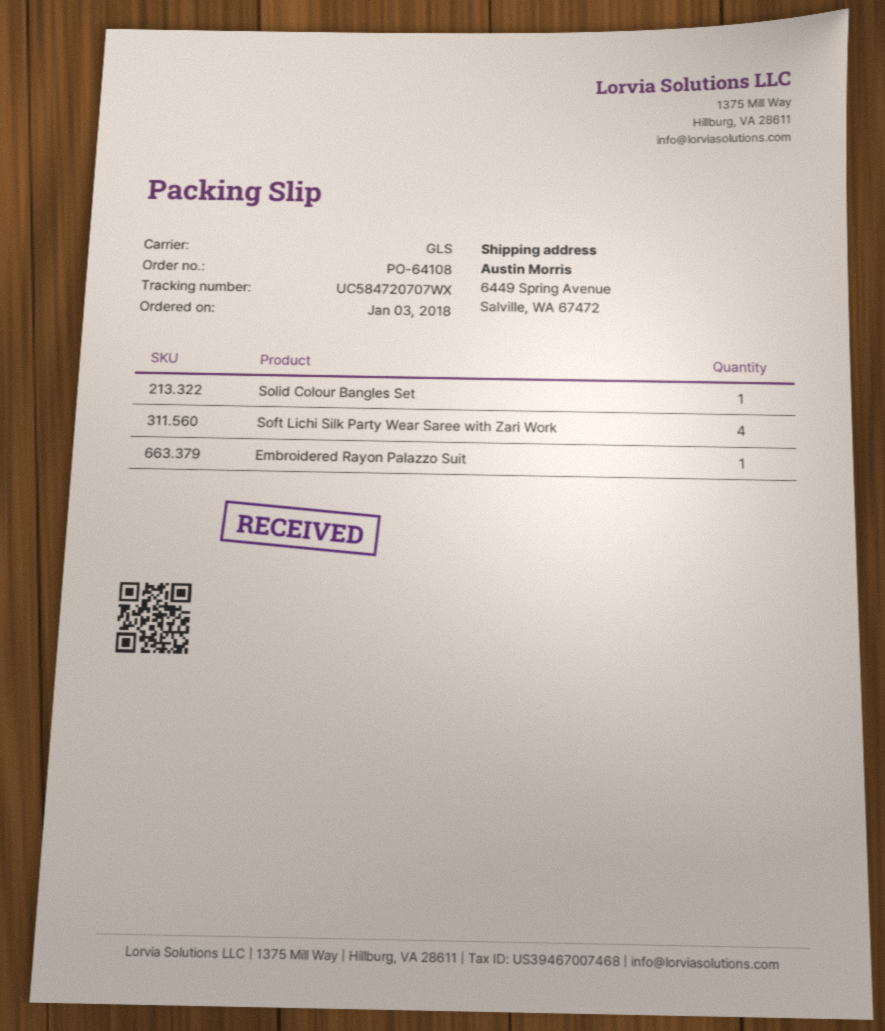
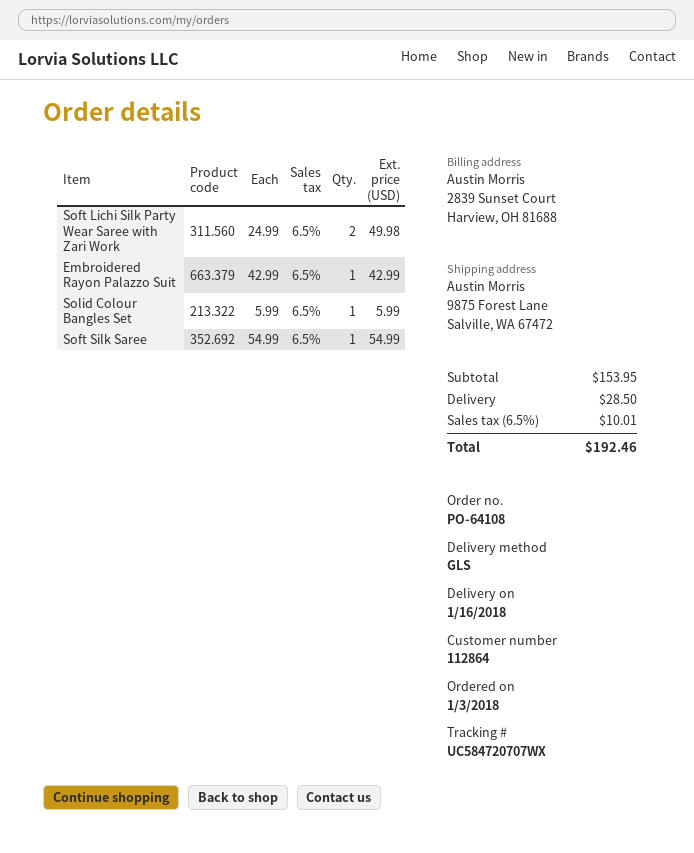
ship to: 6449 Spring Avenue, Salville, WA 67472 -> 9875 Forest Lane, Salville, WA 67472
Soft Lichi Silk Party Wear Saree with Zari Work: 4 -> 2
Soft Silk Saree: none -> 1

